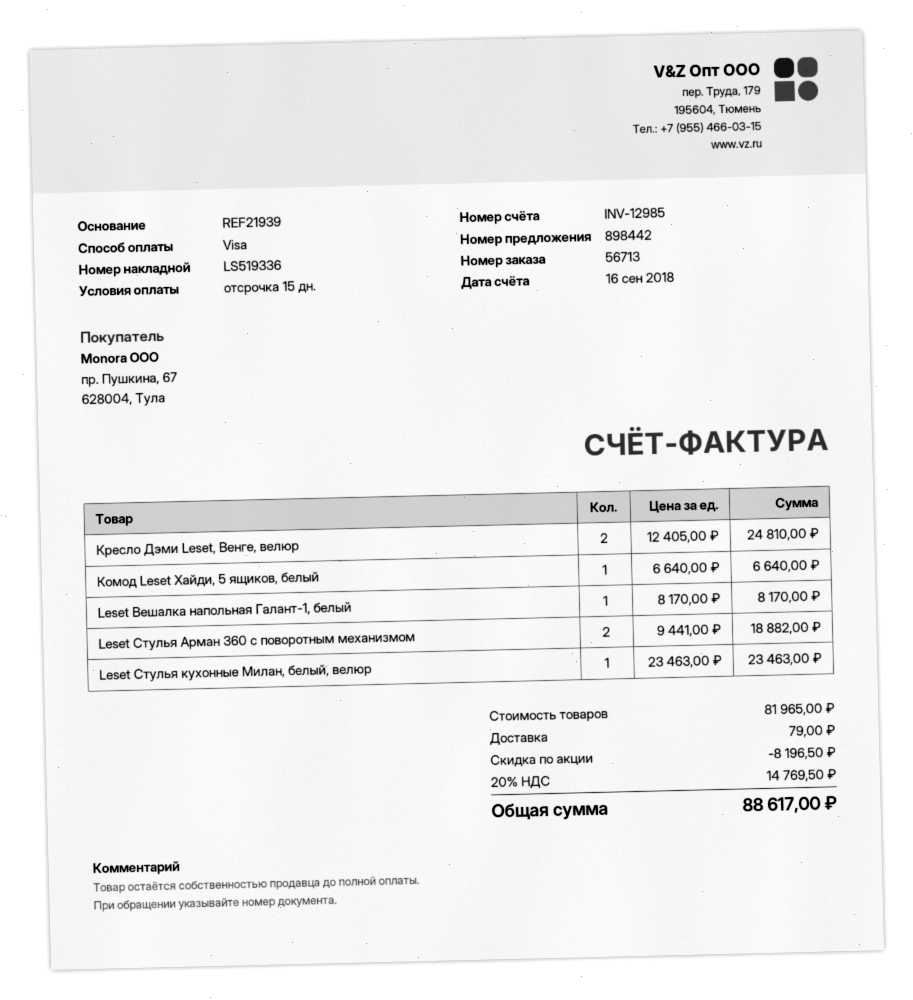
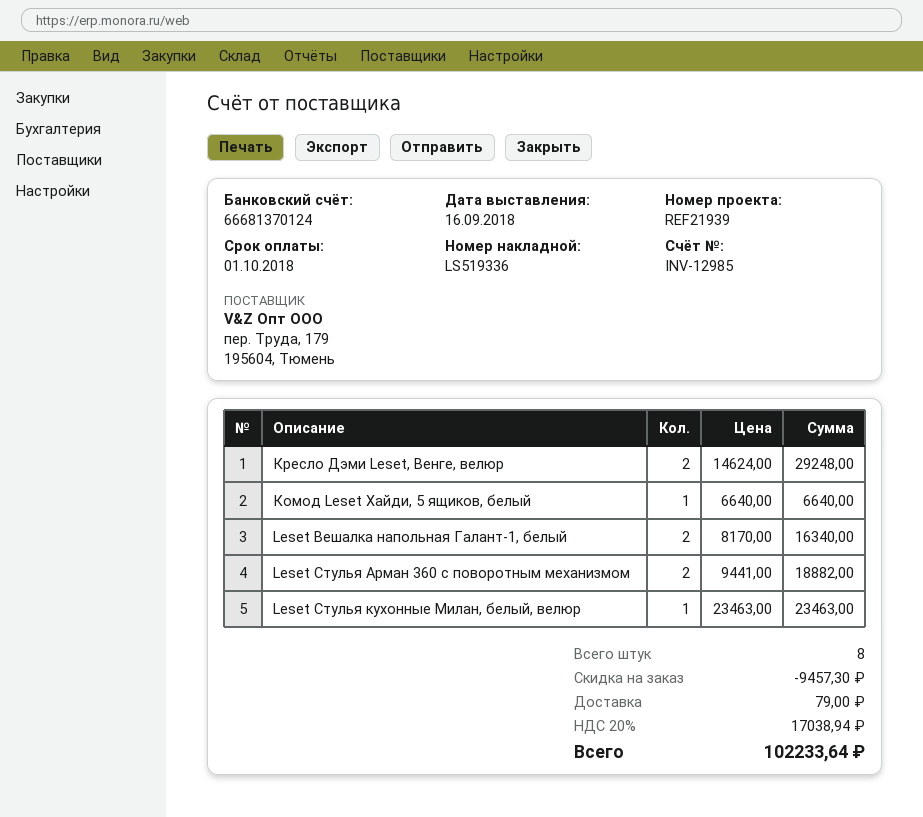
Кресло Дэми Leset, Венге, велюр: 2 x 12405.00 = 24810.00 -> 2 x 14624.00 = 29248.00
Leset Вешалка напольная Галант-1, белый: 1 x 8170.00 = 8170.00 -> 2 x 8170.00 = 16340.00
discount: 8196.50 -> 9457.30
tax: 20% = 14769.50 -> 20% = 17038.94
total: 88617.00 -> 102233.64

